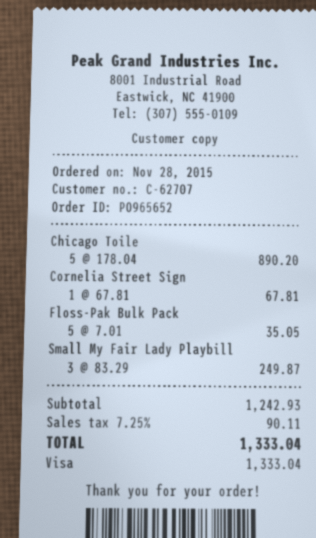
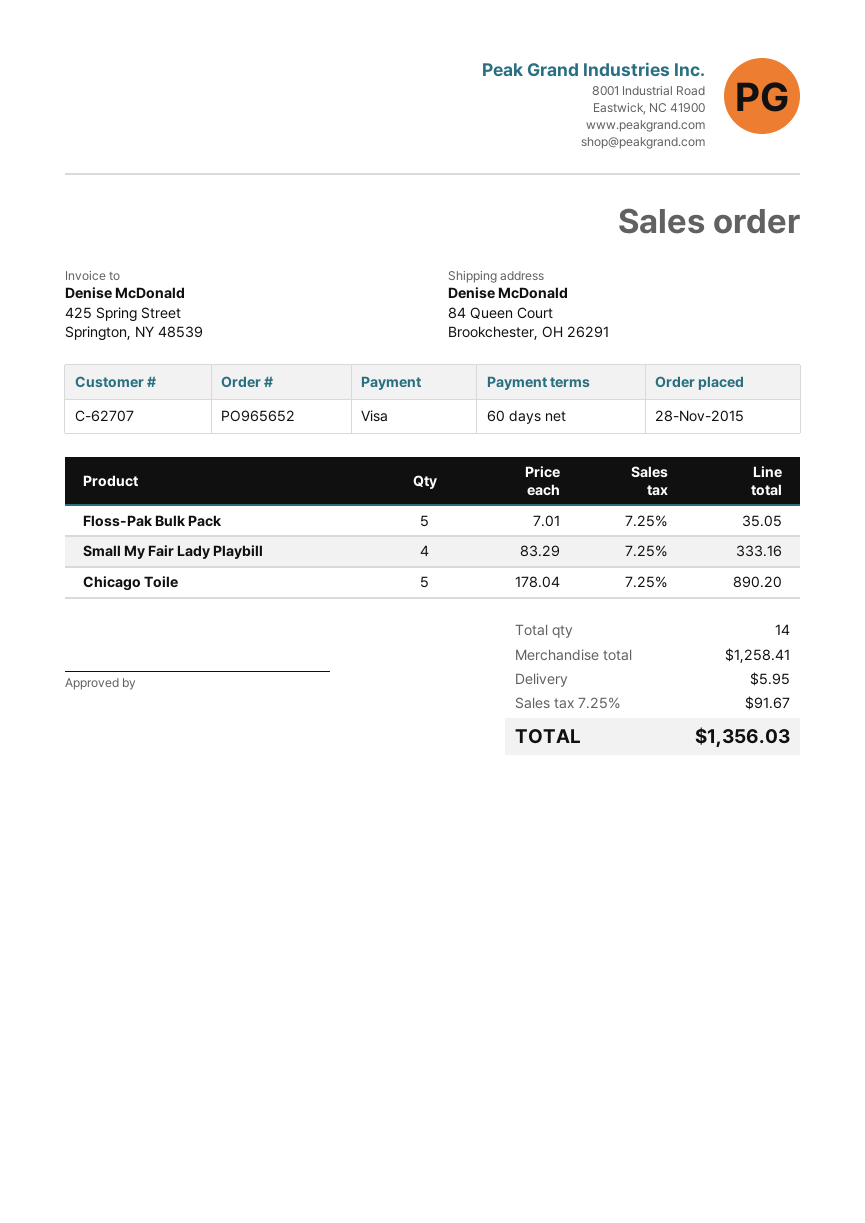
Cornelia Street Sign: 1 x 67.81 = 67.81 -> none
Small My Fair Lady Playbill: 3 x 83.29 = 249.87 -> 4 x 83.29 = 333.16
subtotal: 1242.93 -> 1258.41
shipping: none -> 5.95
tax: 7.25% = 90.11 -> 7.25% = 91.67
total: 1333.04 -> 1356.03

